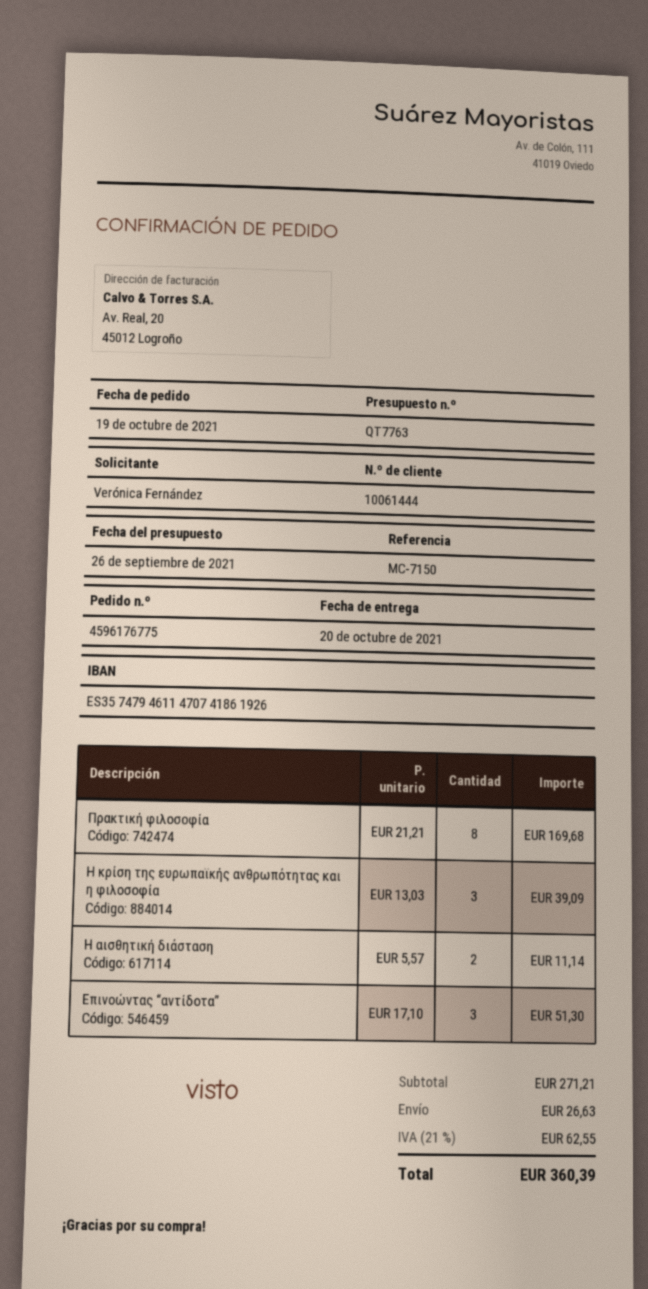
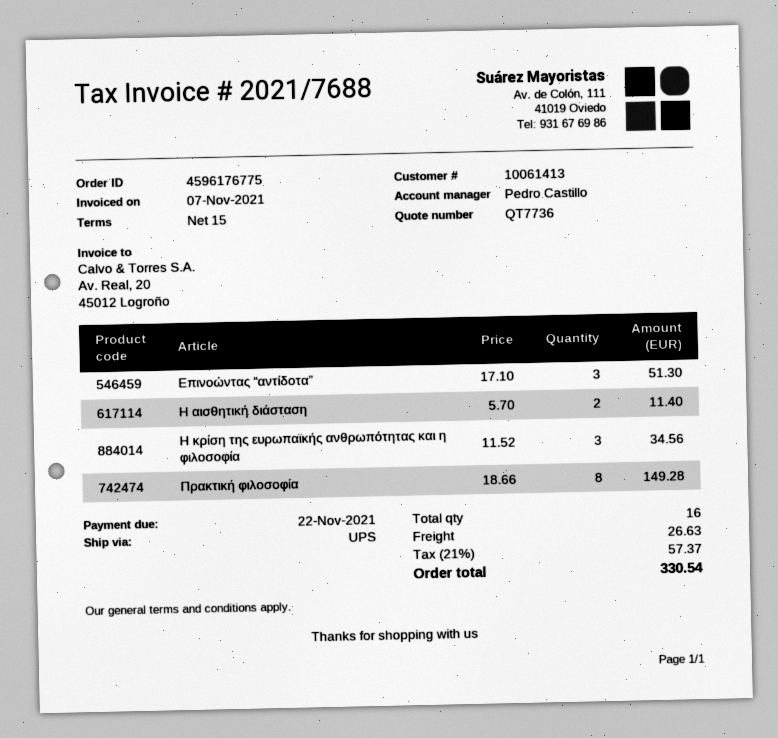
quote number: QT7763 -> QT7736
customer number: 10061444 -> 10061413
Πρακτική φιλοσοφία: 8 x 21.21 = 169.68 -> 8 x 18.66 = 149.28
Η κρίση της ευρωπαϊκής ανθρωπότητας και η φιλοσοφία: 3 x 13.03 = 39.09 -> 3 x 11.52 = 34.56
Η αισθητική διάσταση: 2 x 5.57 = 11.14 -> 2 x 5.70 = 11.40
tax: 21% = 62.55 -> 21% = 57.37
total: 360.39 -> 330.54

